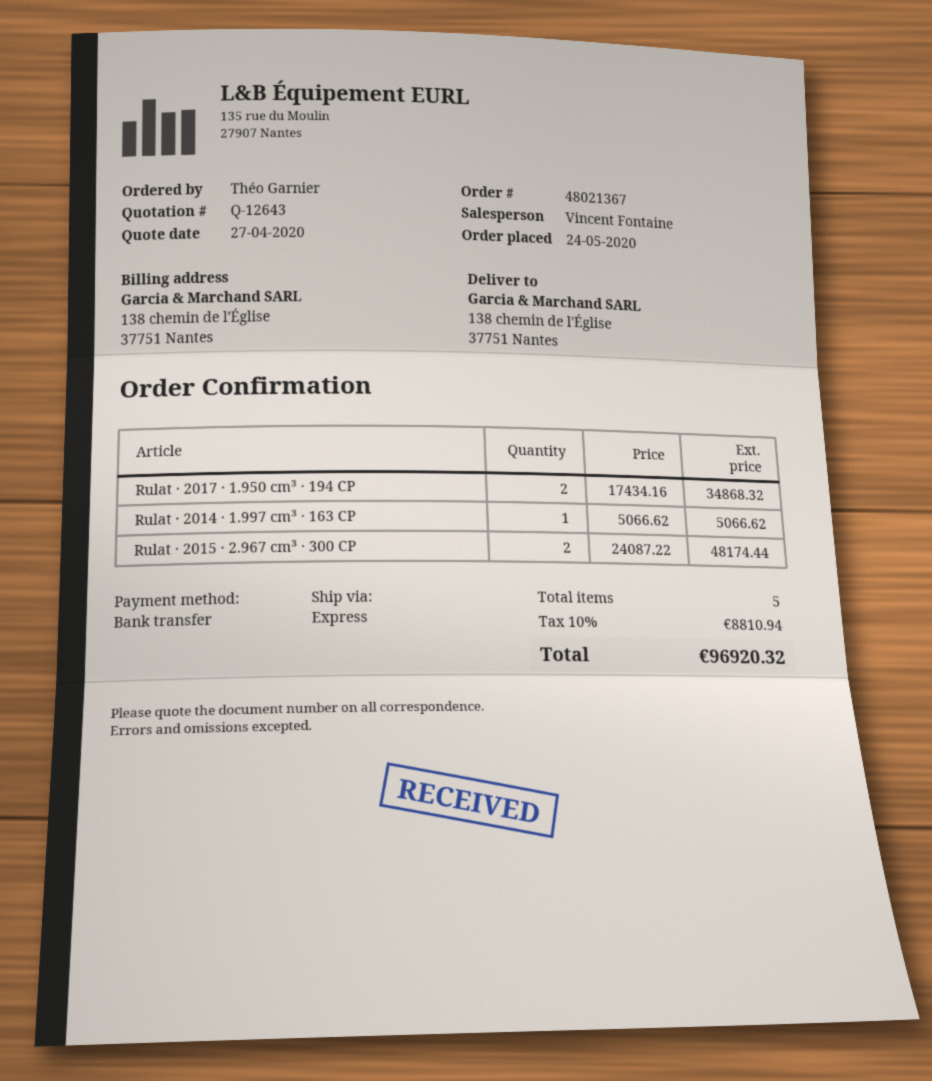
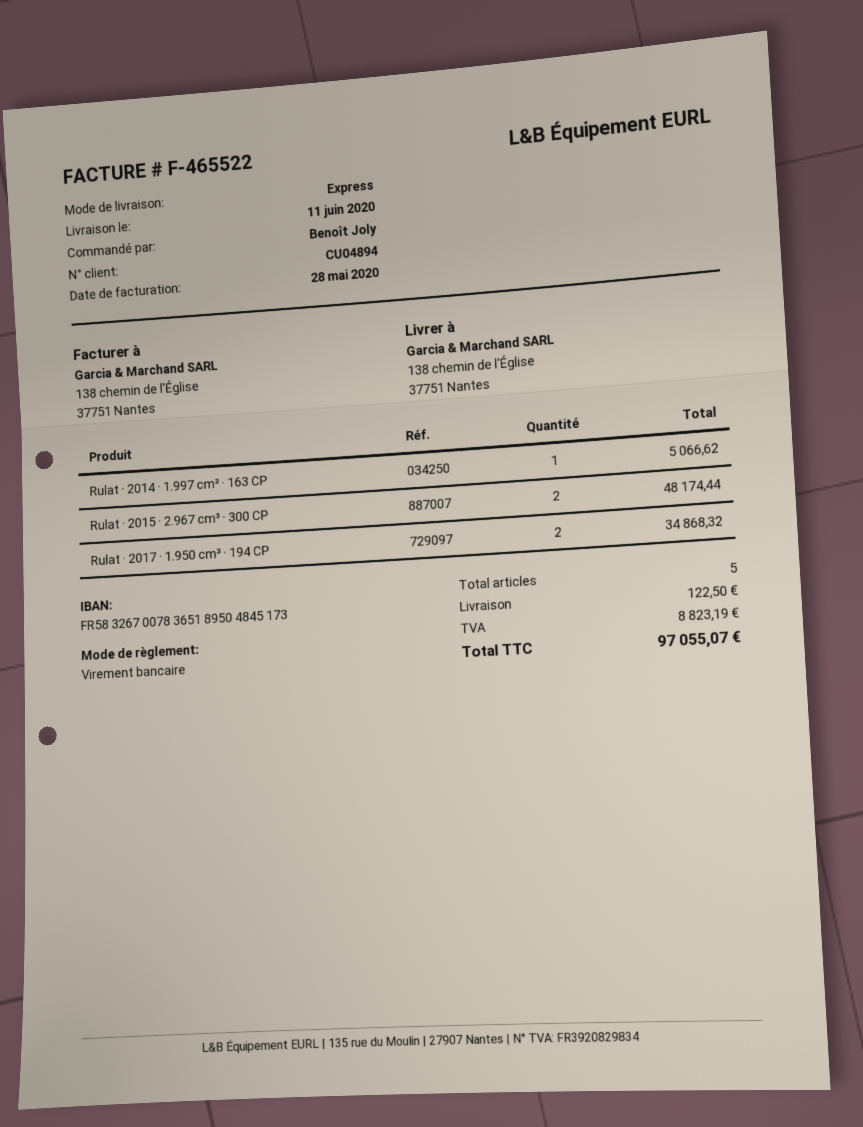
ordered by: Théo Garnier -> Benoît Joly
shipping: none -> 122.50
tax: 8810.94 -> 8823.19
total: 96920.32 -> 97055.07

